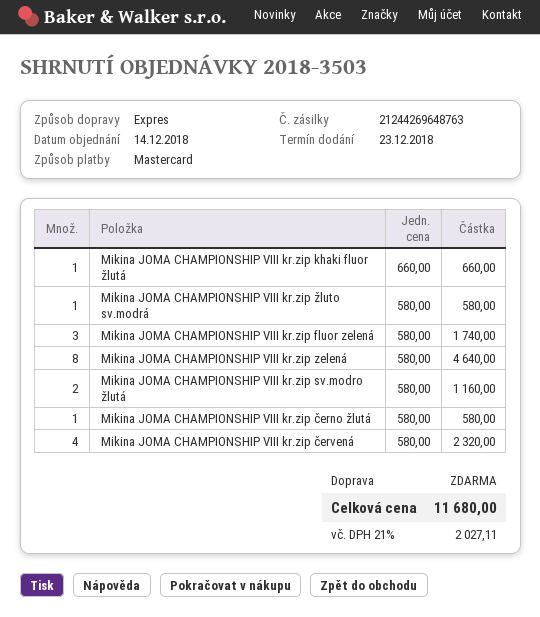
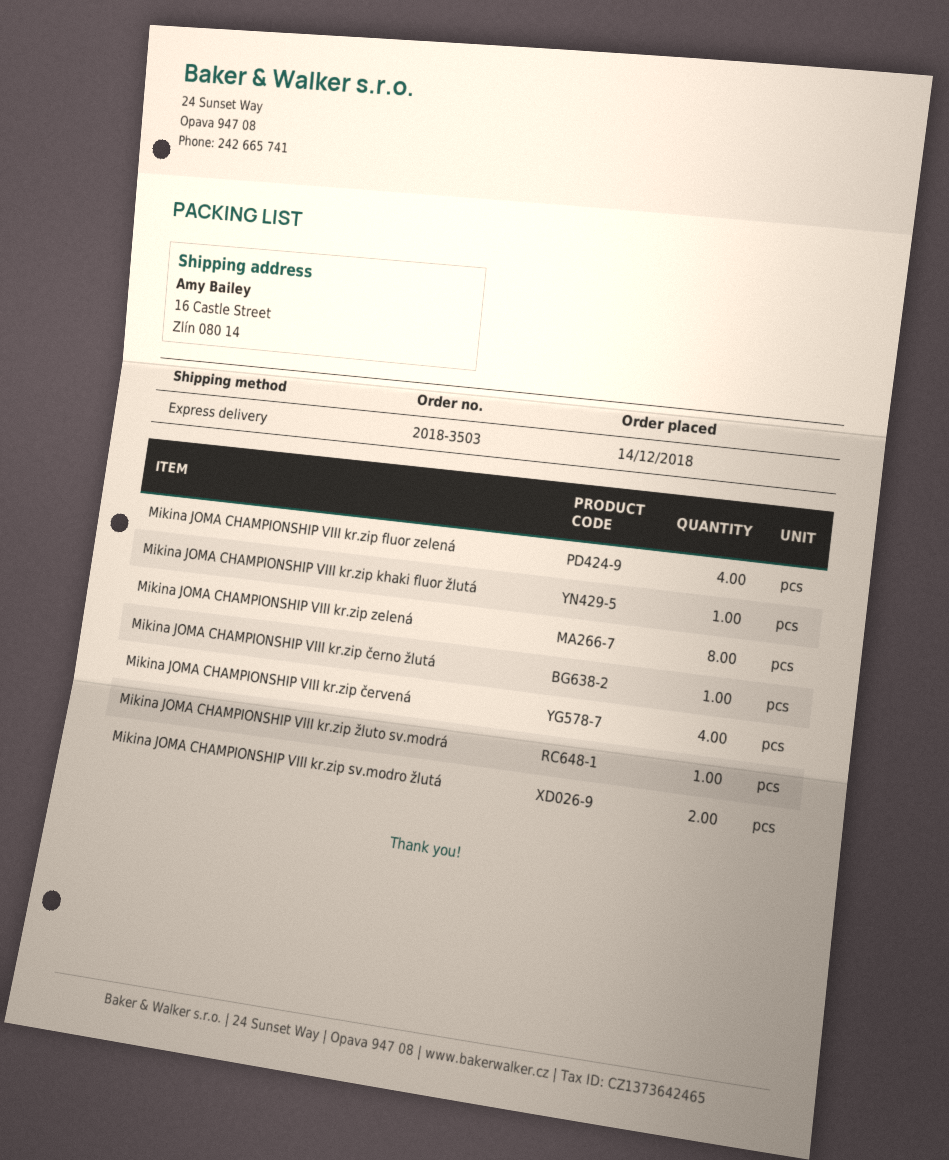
Mikina JOMA CHAMPIONSHIP VIII kr.zip fluor zelená: 3 -> 4

